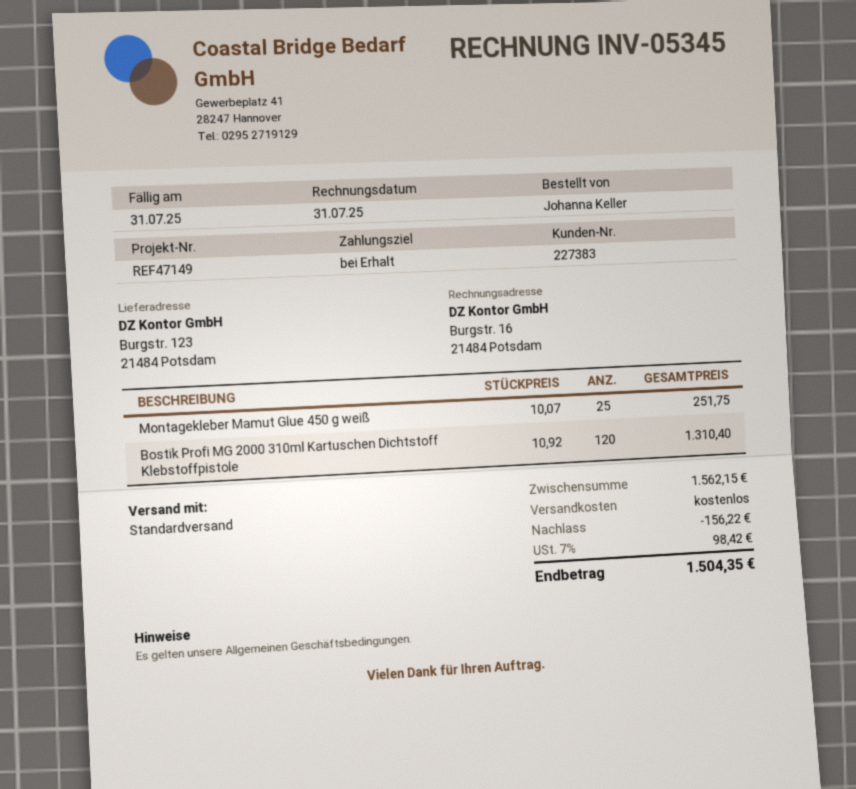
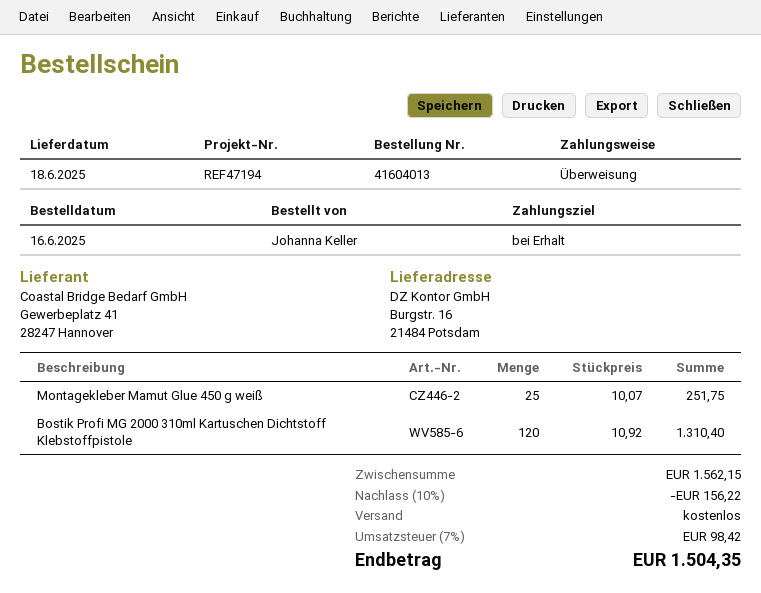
reference: REF47149 -> REF47194
ship to: Burgstr. 123, 21484 Potsdam -> Burgstr. 16, 21484 Potsdam

